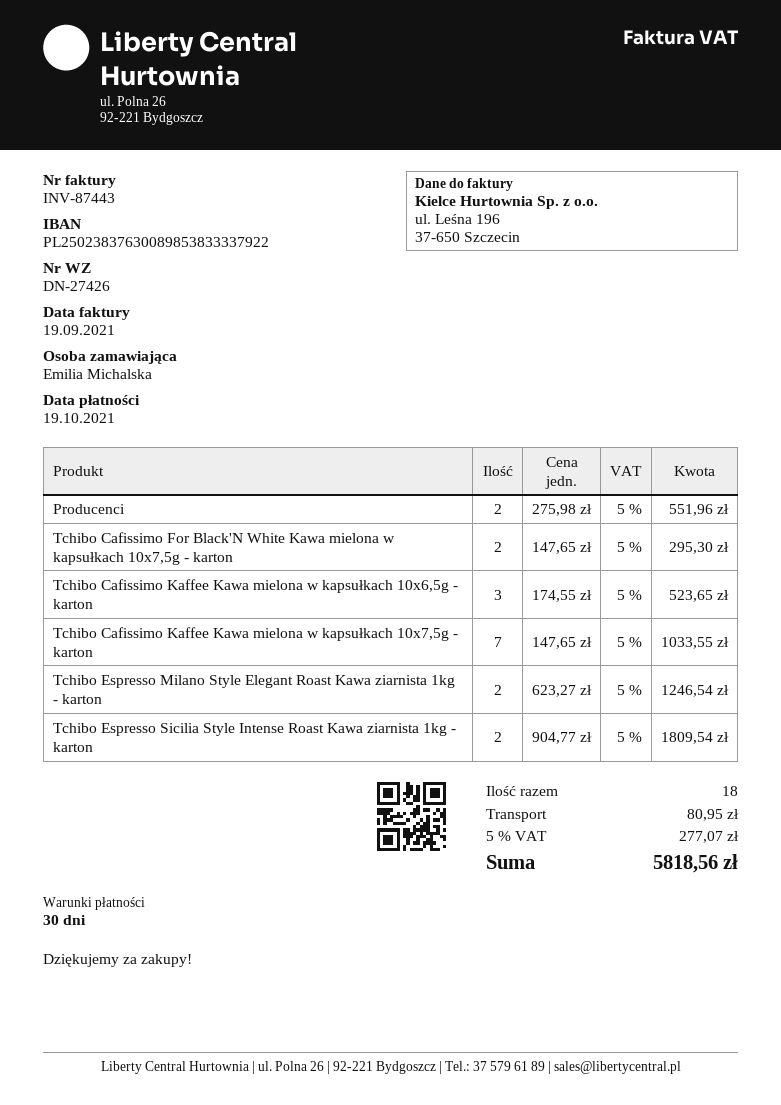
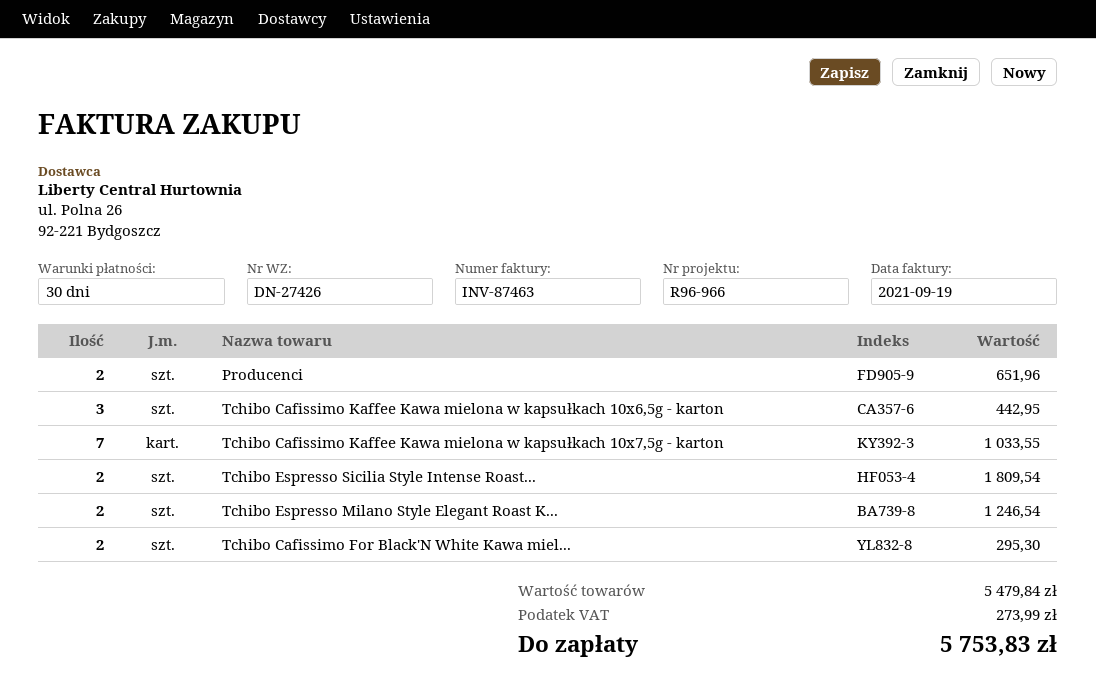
invoice number: INV-87443 -> INV-87463
Producenci: 2 for 551.96 -> 2 for 651.96
Tchibo Cafissimo Kaffee Kawa mielona w kapsułkach 10x6,5g - karton: 3 for 523.65 -> 3 for 442.95
shipping: 80.95 -> none
tax: 277.07 -> 273.99
total: 5818.56 -> 5753.83

